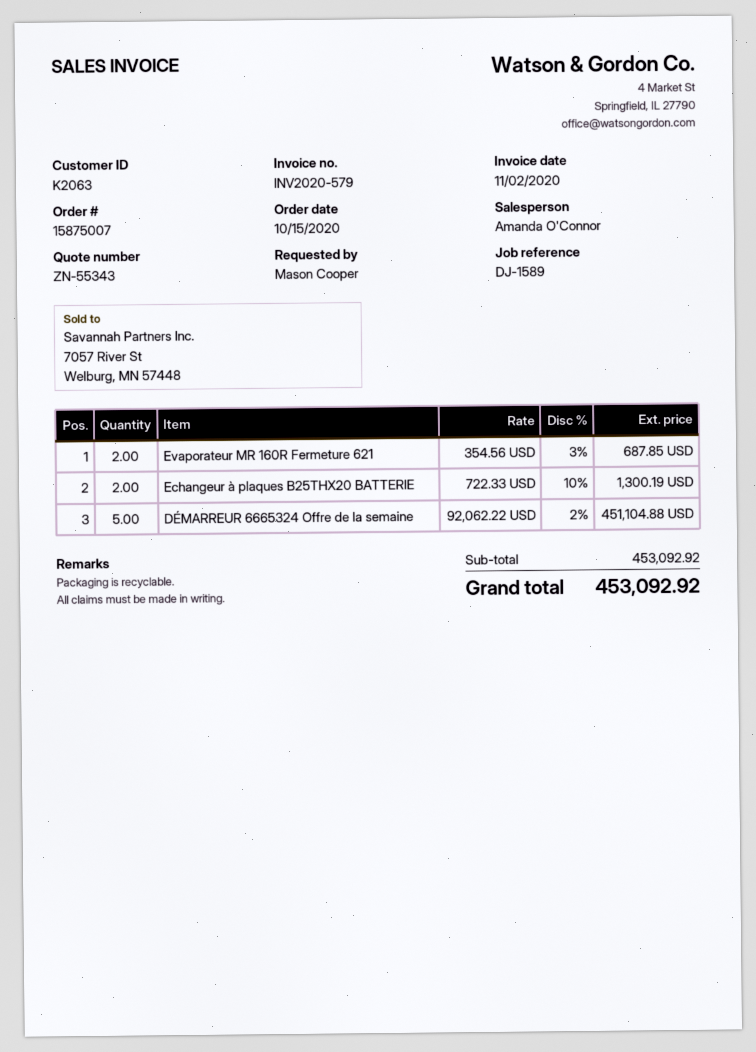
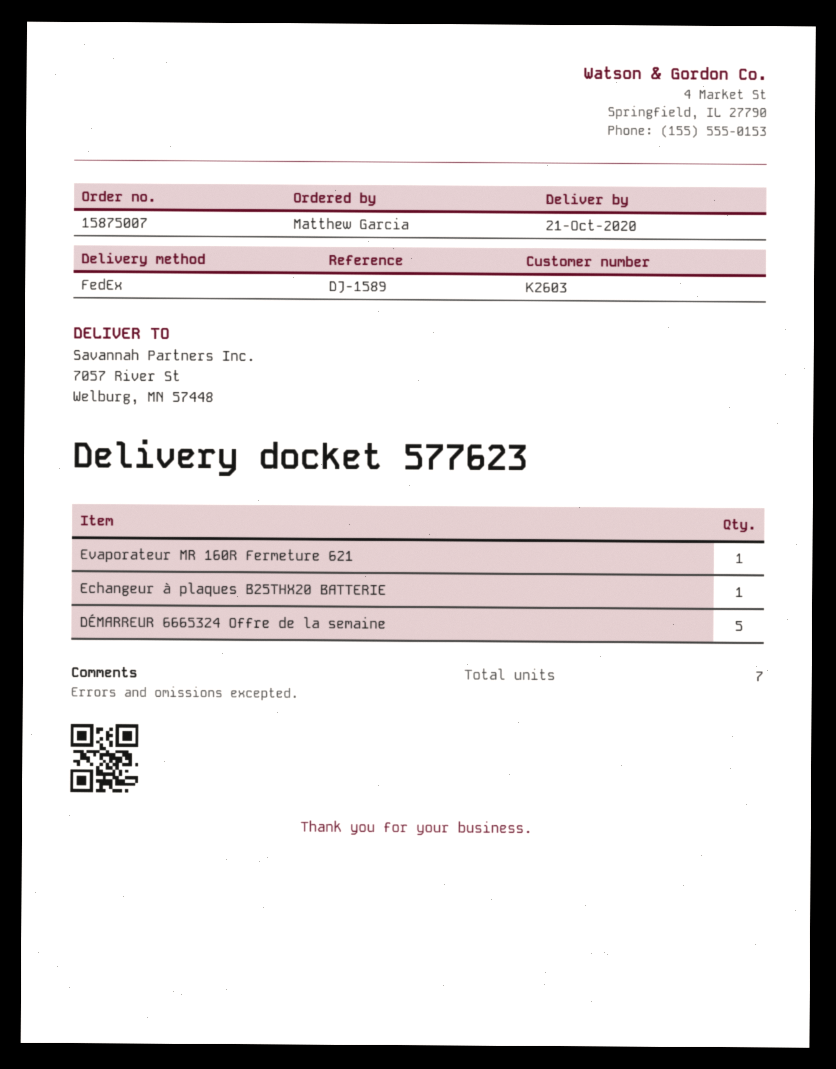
customer number: K2063 -> K2603
ordered by: Mason Cooper -> Matthew Garcia
Evaporateur MR 160R Fermeture 621: 2 -> 1
Echangeur à plaques B25THX20 BATTERIE: 2 -> 1

